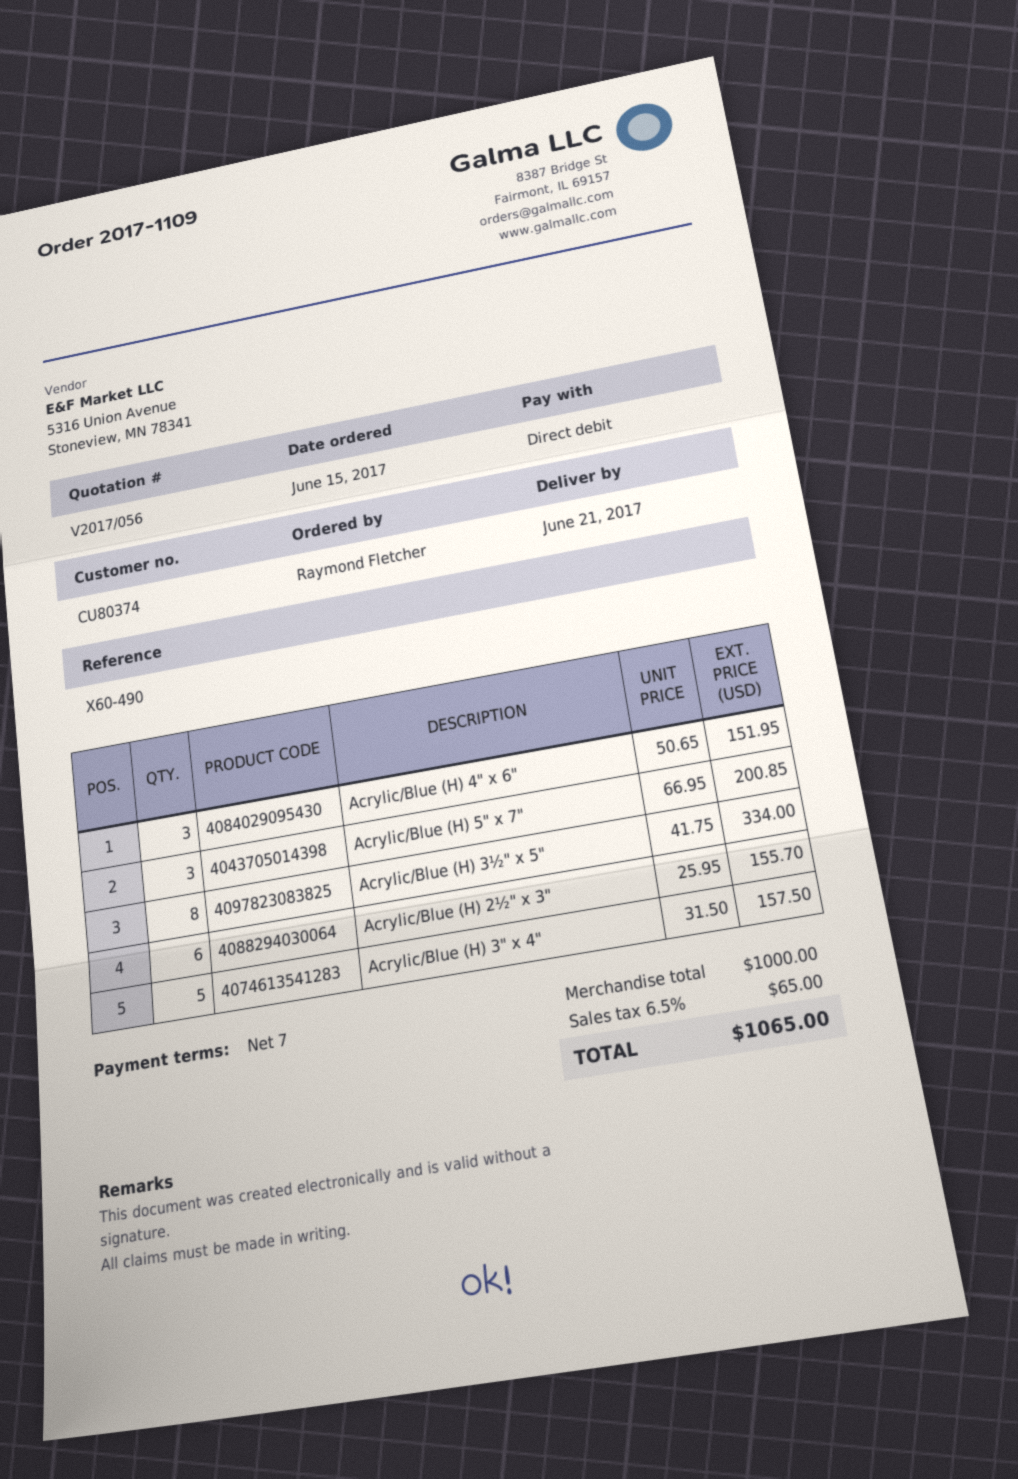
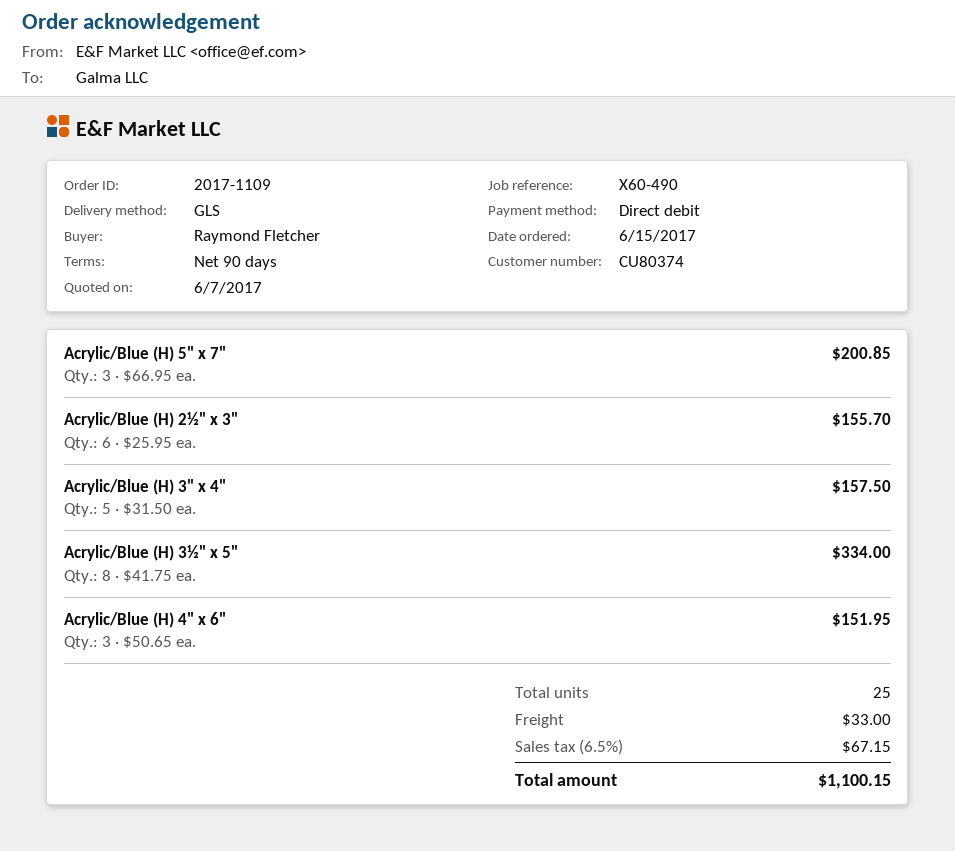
payment terms: 7 days -> 90 days
shipping: none -> 33.00
tax: 6.5% = 65.00 -> 6.5% = 67.15
total: 1065.00 -> 1100.15

